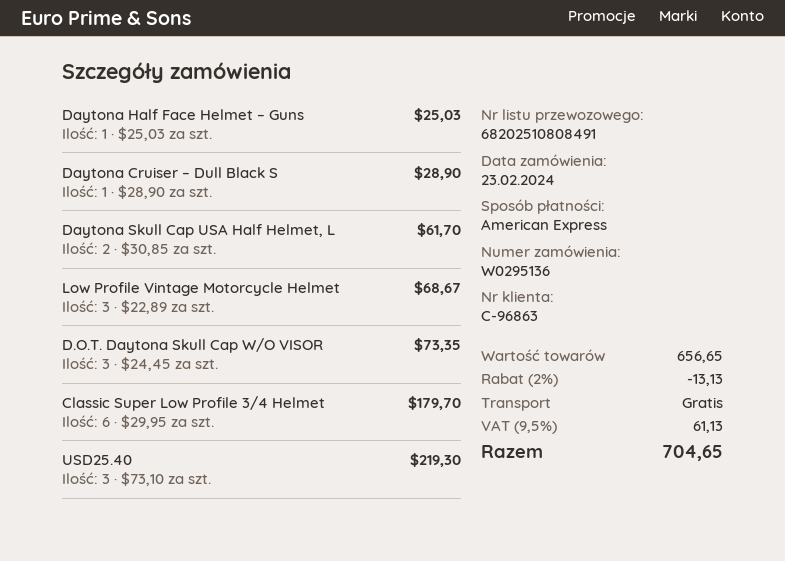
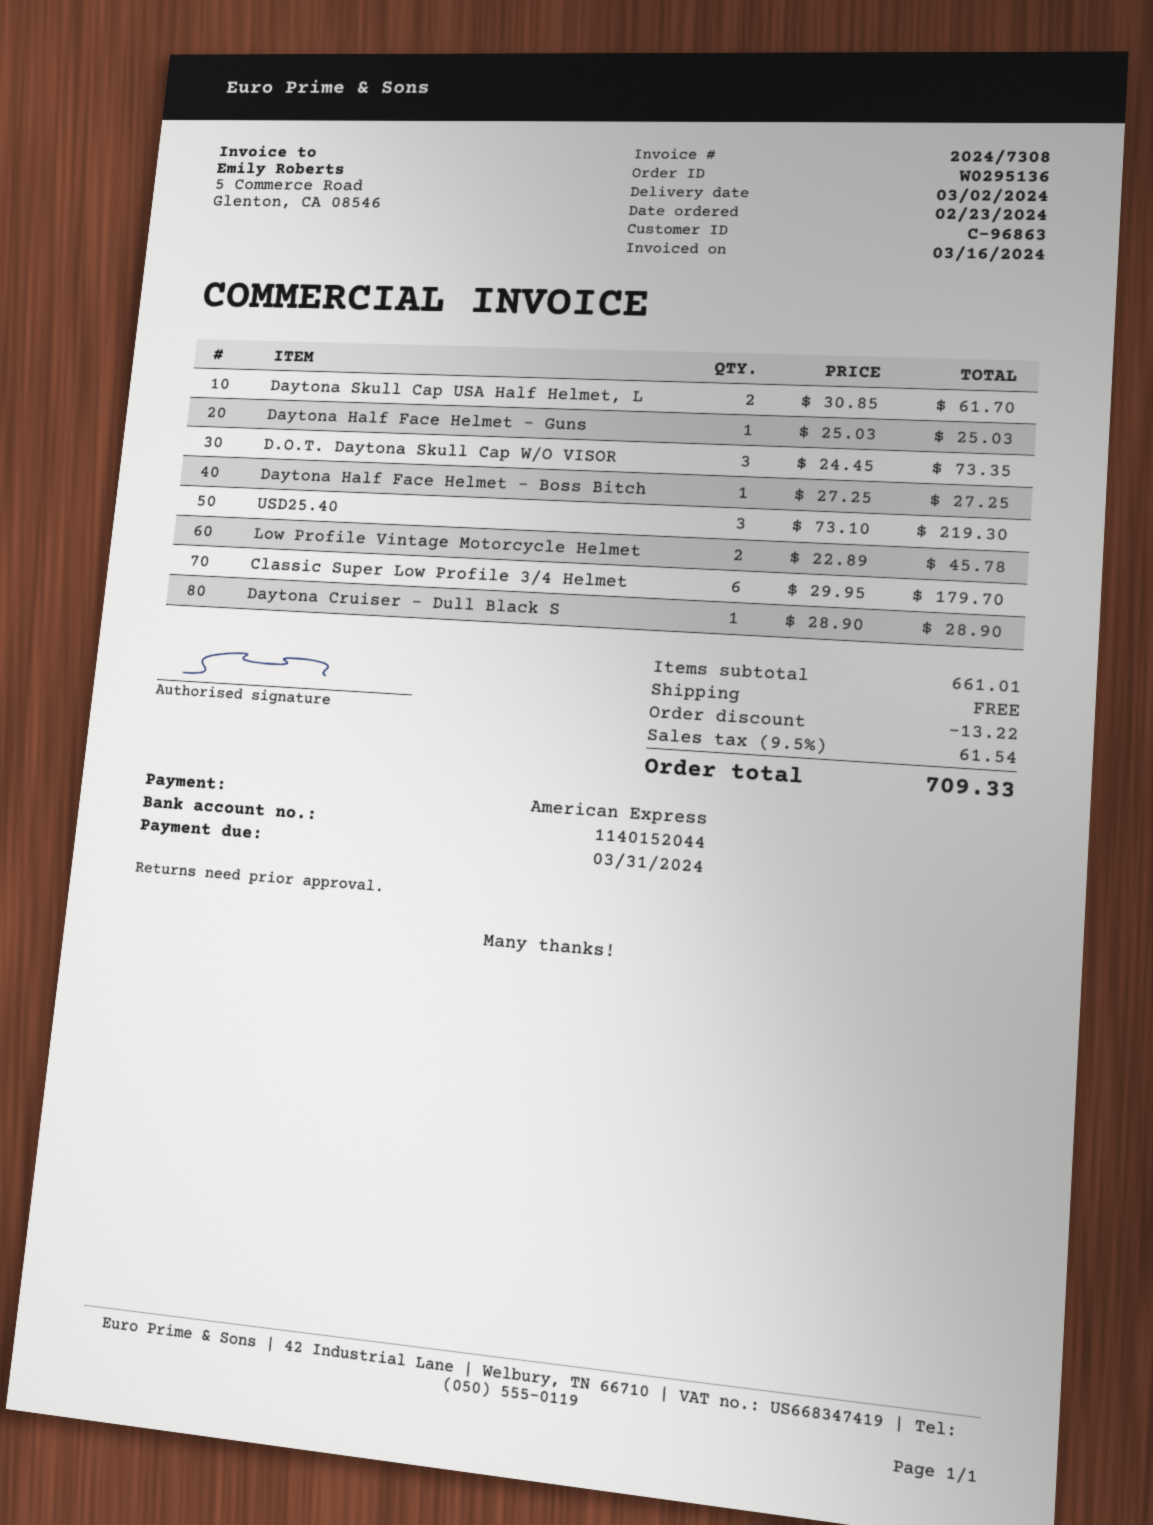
Low Profile Vintage Motorcycle Helmet: 3 x 22.89 = 68.67 -> 2 x 22.89 = 45.78
Daytona Half Face Helmet – Boss Bitch: none -> 1 x 27.25 = 27.25
subtotal: 656.65 -> 661.01
discount: 13.13 -> 13.22
tax: 9.5% = 61.13 -> 9.5% = 61.54
total: 704.65 -> 709.33

